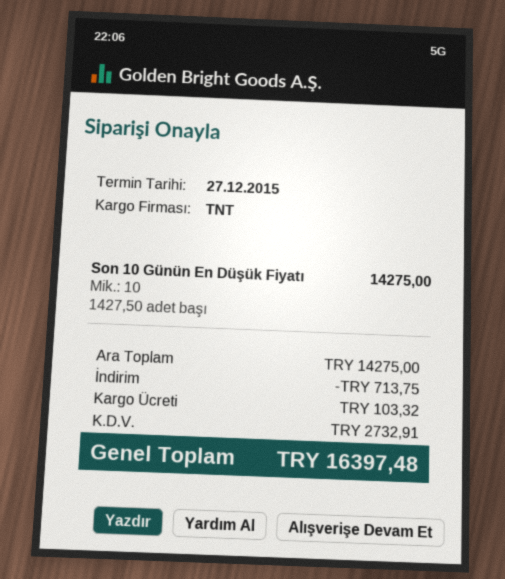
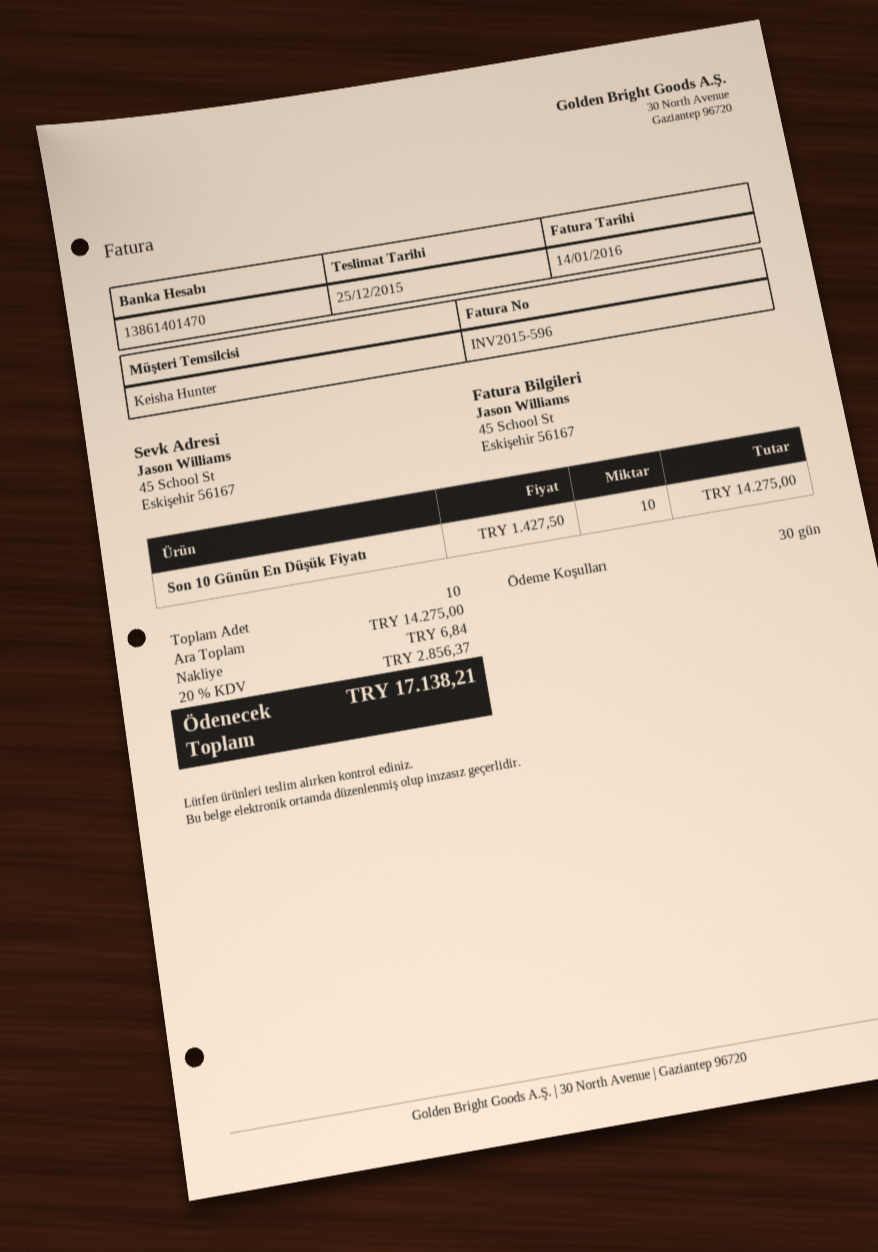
delivery date: 2015-12-27 -> 2015-12-25
discount: 713.75 -> none
shipping: 103.32 -> 6.84
tax: 2732.91 -> 2856.37
total: 16397.48 -> 17138.21

